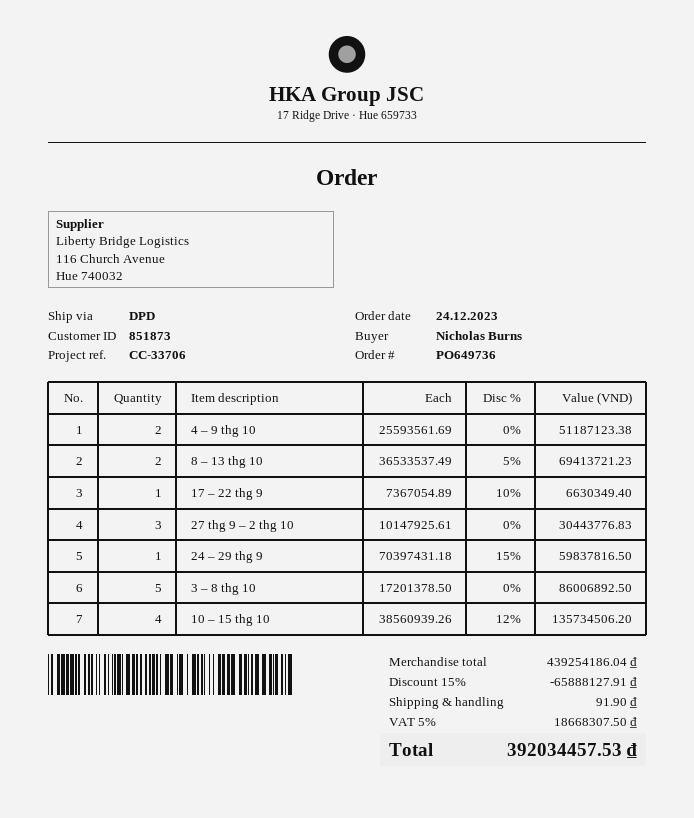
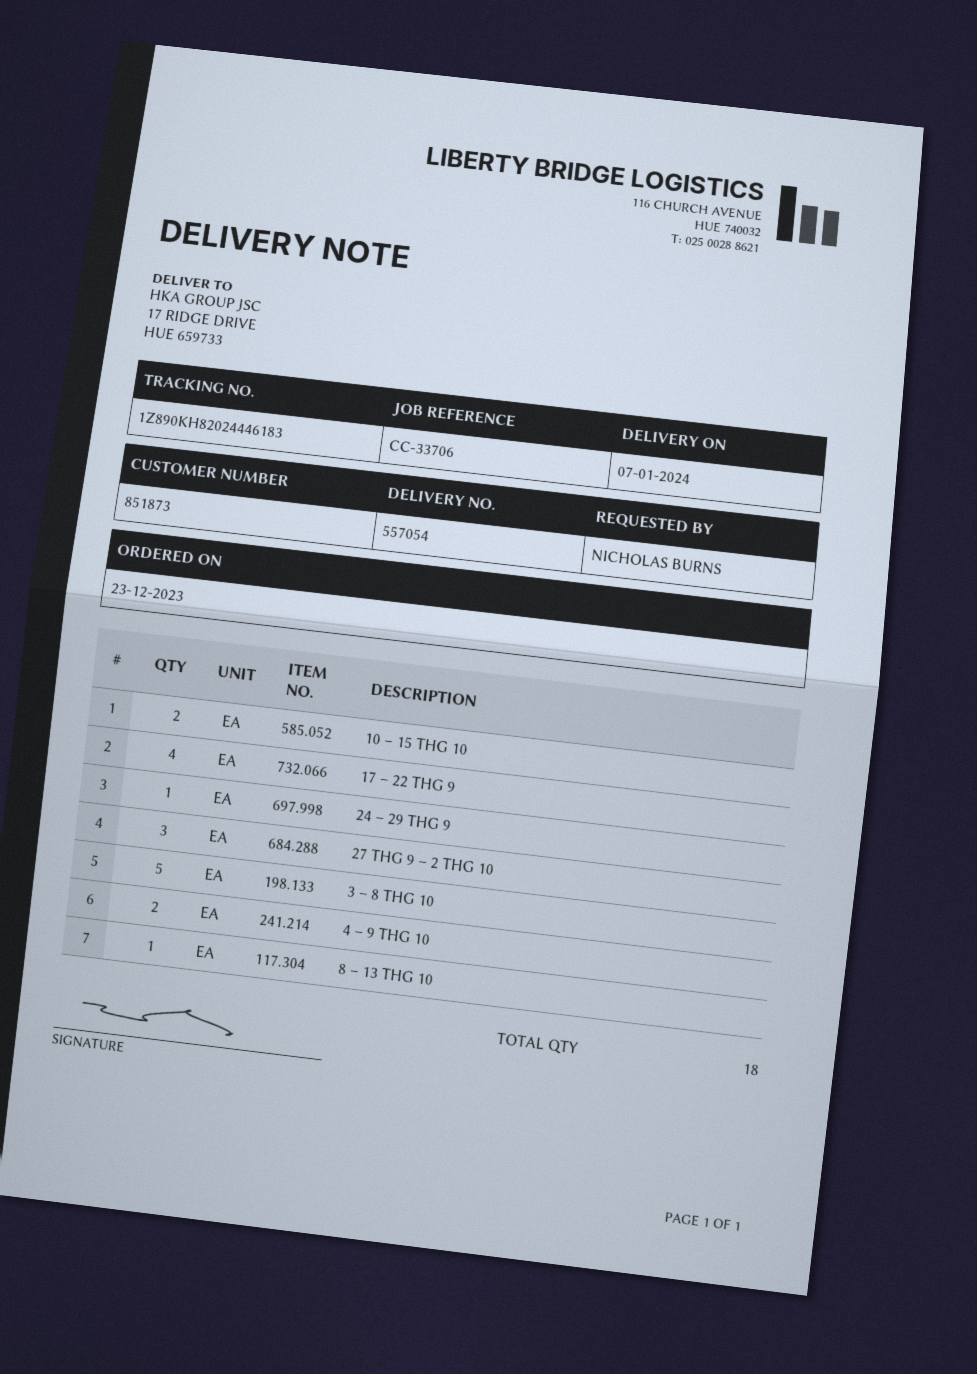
order date: 2023-12-24 -> 2023-12-23
8 – 13 thg 10: 2 -> 1
17 – 22 thg 9: 1 -> 4
10 – 15 thg 10: 4 -> 2

